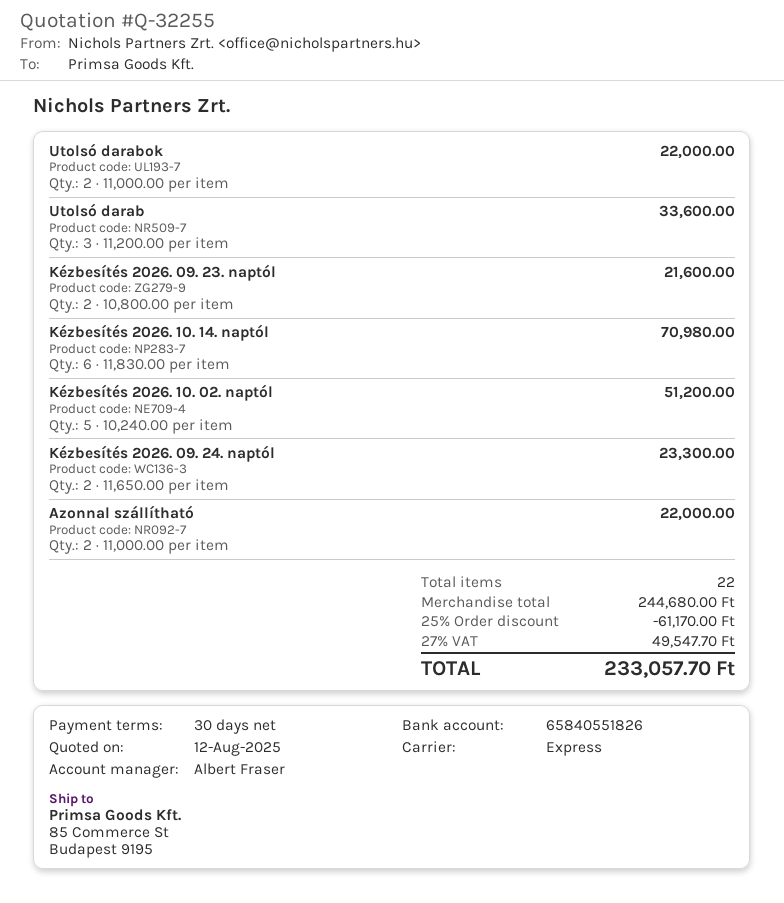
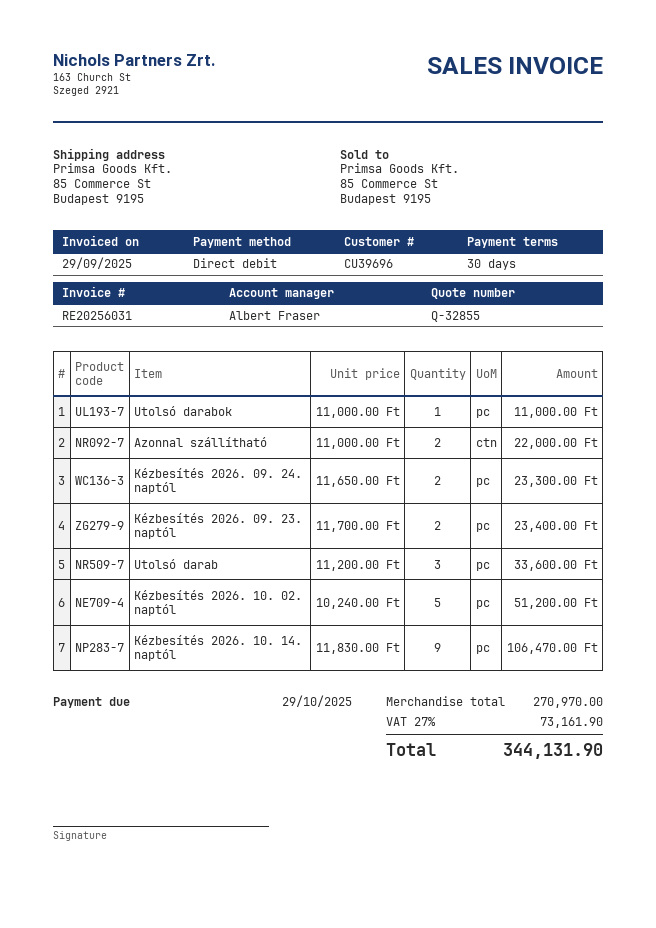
quote number: Q-32255 -> Q-32855
Utolsó darabok: 2 x 11000.00 = 22000.00 -> 1 x 11000.00 = 11000.00
Kézbesítés 2026. 09. 23. naptól: 2 x 10800.00 = 21600.00 -> 2 x 11700.00 = 23400.00
Kézbesítés 2026. 10. 14. naptól: 6 x 11830.00 = 70980.00 -> 9 x 11830.00 = 106470.00
subtotal: 244680.00 -> 270970.00
discount: 25% = 61170.00 -> none
tax: 27% = 49547.70 -> 27% = 73161.90
total: 233057.70 -> 344131.90

